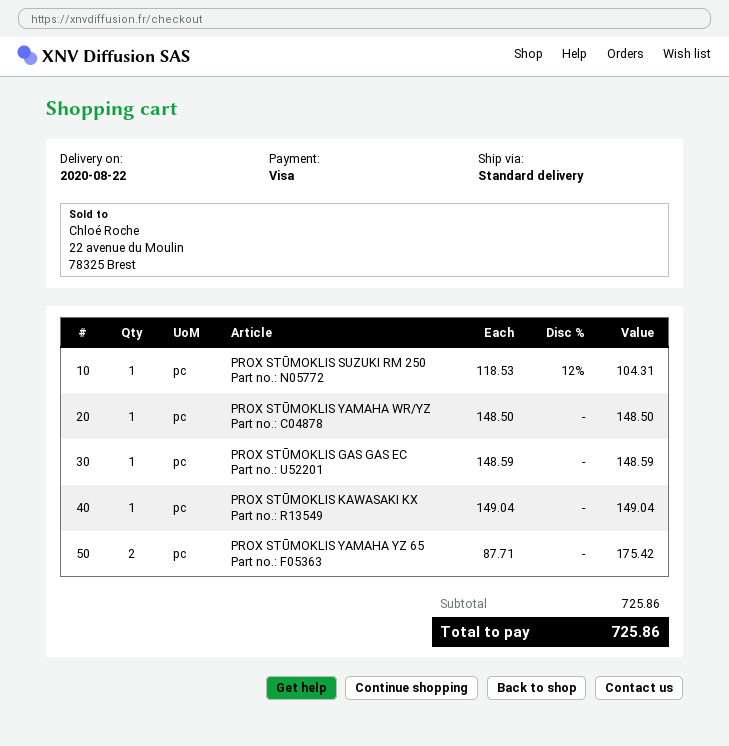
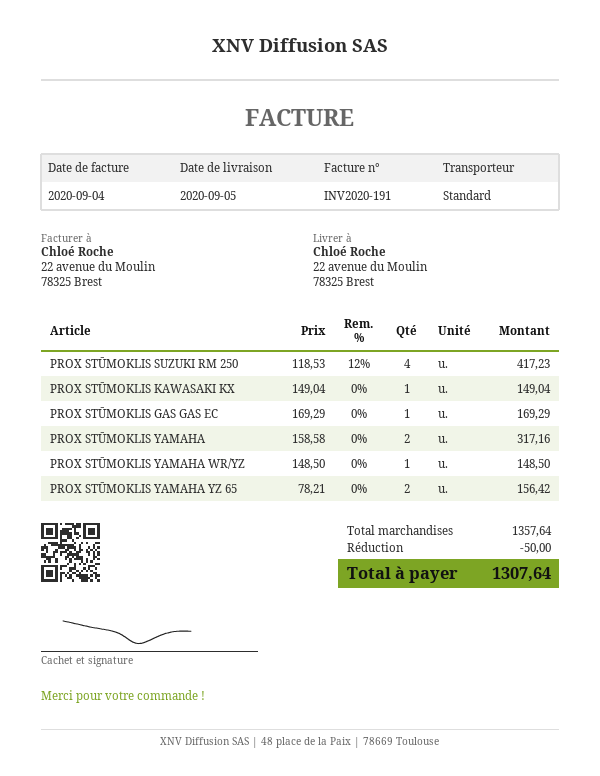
delivery date: 2020-08-22 -> 2020-09-05
PROX STŪMOKLIS SUZUKI RM 250: 1 x 118.53 - 12% = 104.31 -> 4 x 118.53 - 12% = 417.23
PROX STŪMOKLIS GAS GAS EC: 1 x 148.59 = 148.59 -> 1 x 169.29 = 169.29
PROX STŪMOKLIS YAMAHA YZ 65: 2 x 87.71 = 175.42 -> 2 x 78.21 = 156.42
PROX STŪMOKLIS YAMAHA: none -> 2 x 158.58 = 317.16
subtotal: 725.86 -> 1357.64
discount: none -> 50.00
total: 725.86 -> 1307.64

